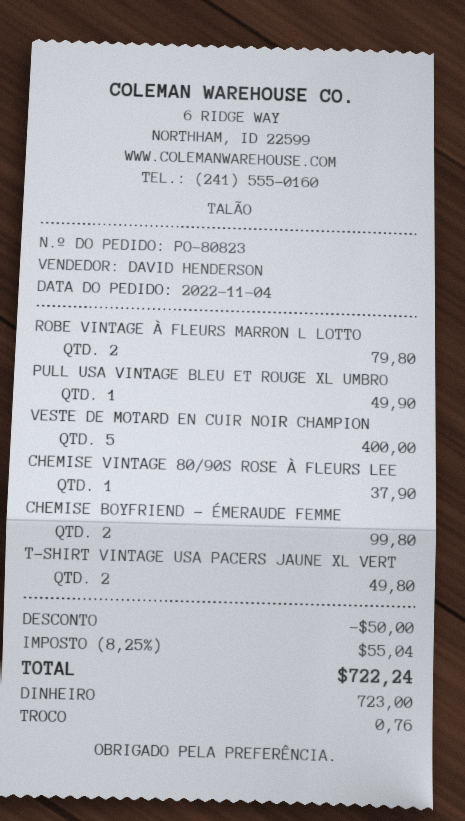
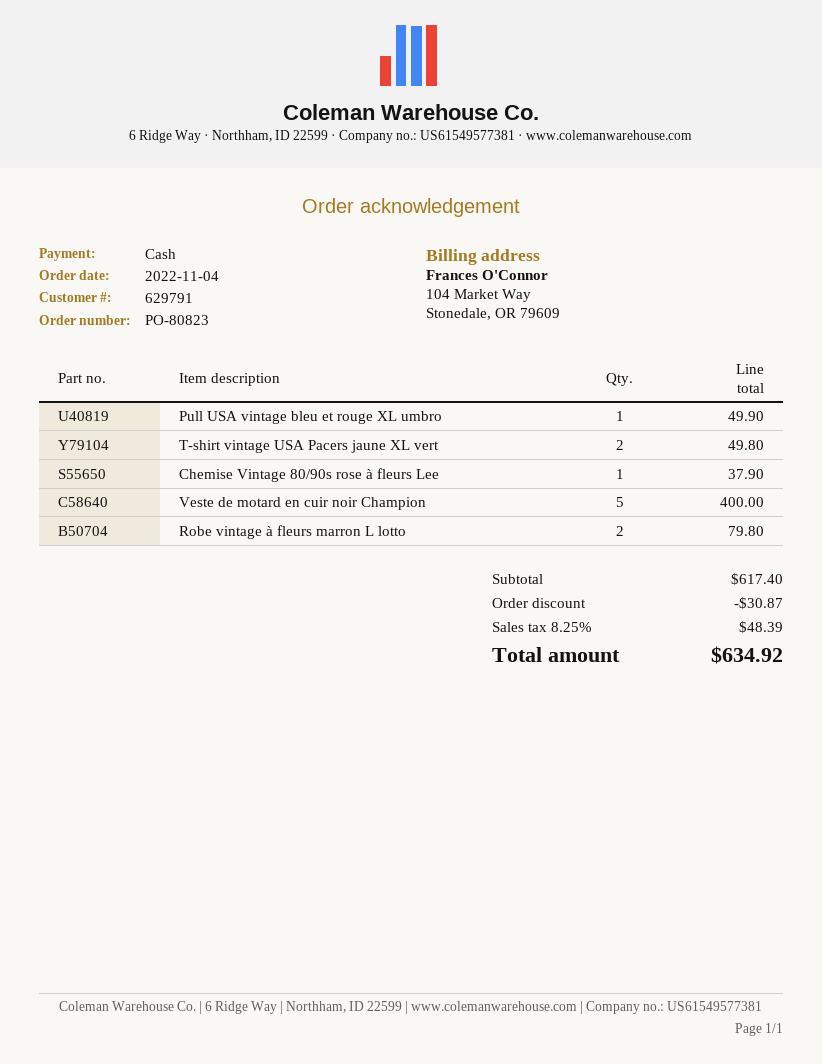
CHEMISE BOYFRIEND - ÉMERAUDE FEMME: 2 for 99.80 -> none
discount: 50.00 -> 30.87
tax: 8.25% = 55.04 -> 8.25% = 48.39
total: 722.24 -> 634.92

